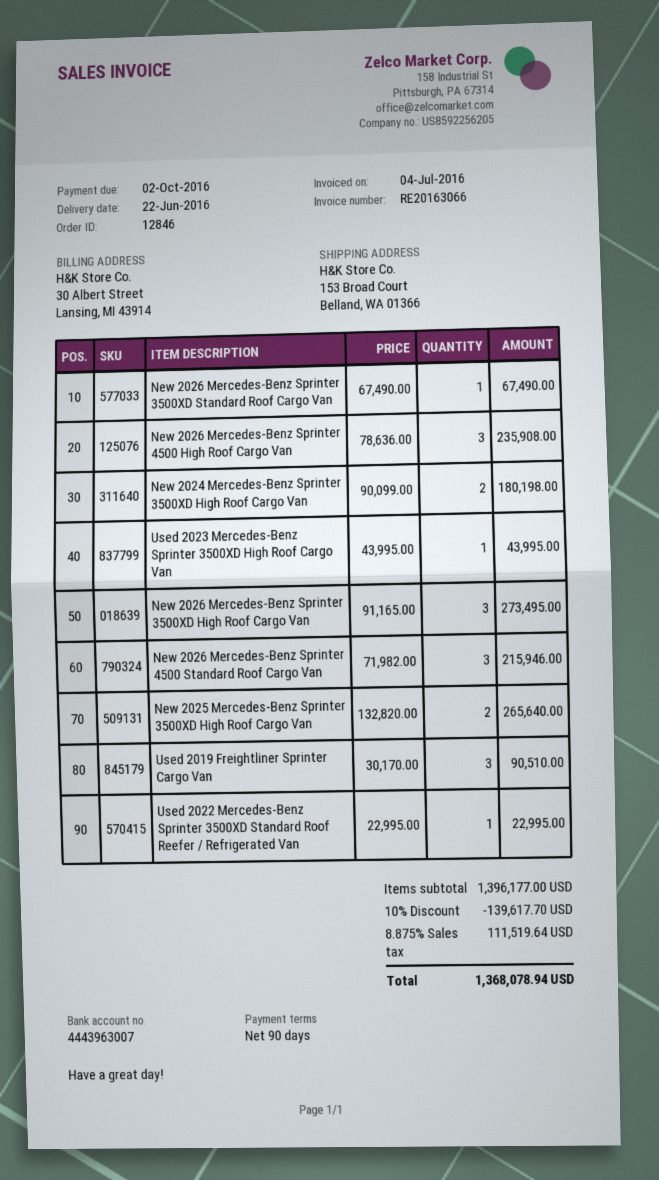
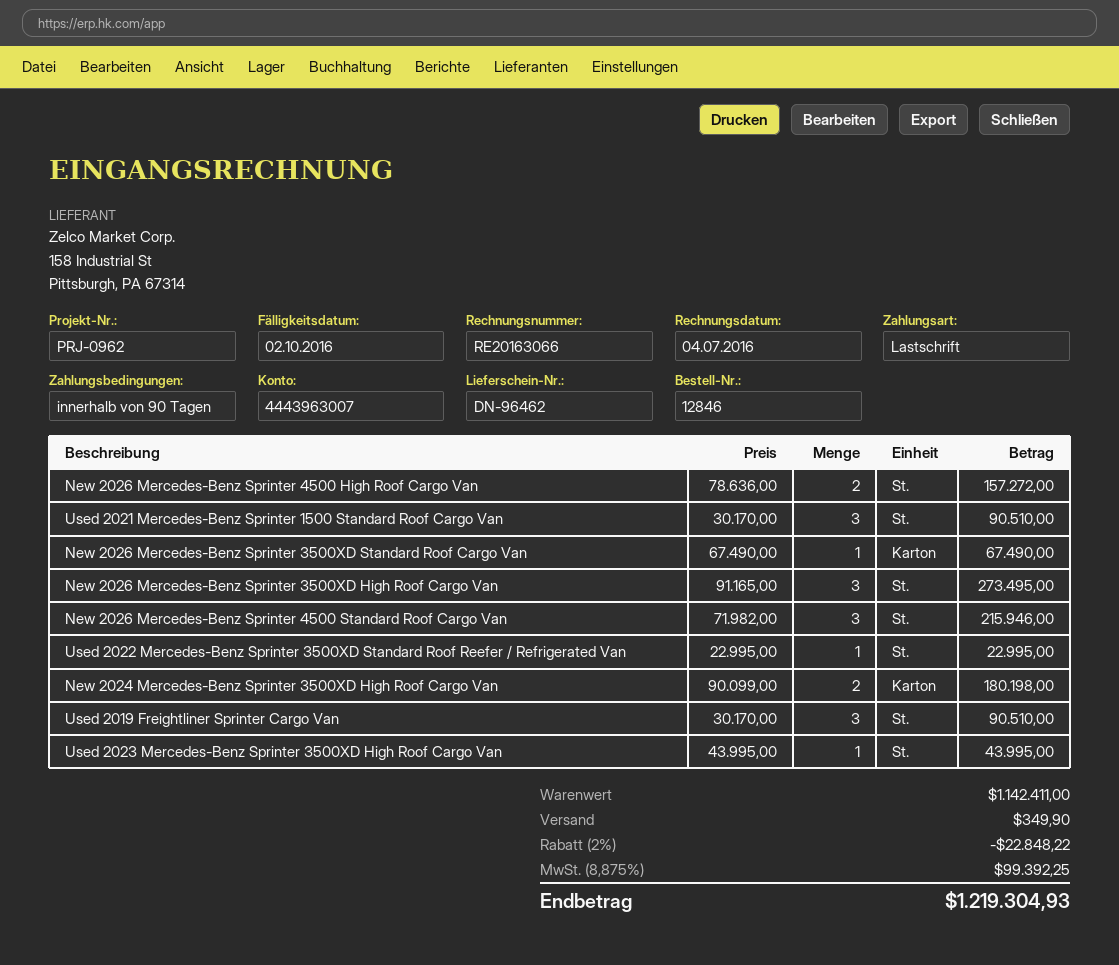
New 2026 Mercedes-Benz Sprinter 4500 High Roof Cargo Van: 3 x 78636.00 = 235908.00 -> 2 x 78636.00 = 157272.00
New 2025 Mercedes-Benz Sprinter 3500XD High Roof Cargo Van: 2 x 132820.00 = 265640.00 -> none
Used 2021 Mercedes-Benz Sprinter 1500 Standard Roof Cargo Van: none -> 3 x 30170.00 = 90510.00
subtotal: 1396177.00 -> 1142411.00
discount: 10% = 139617.70 -> 2% = 22848.22
shipping: none -> 349.90
tax: 8.875% = 111519.64 -> 8.875% = 99392.25
total: 1368078.94 -> 1219304.93

